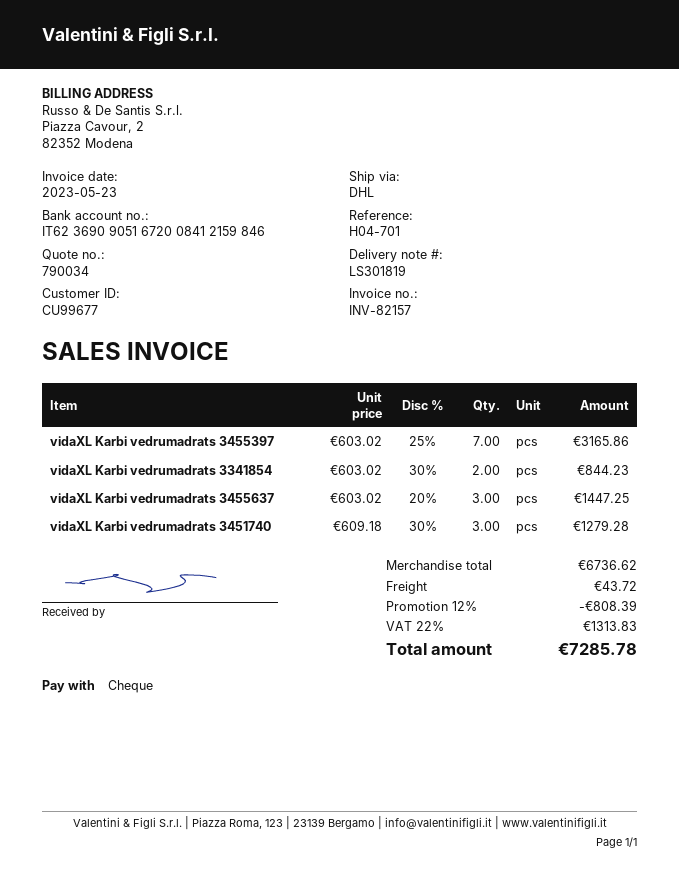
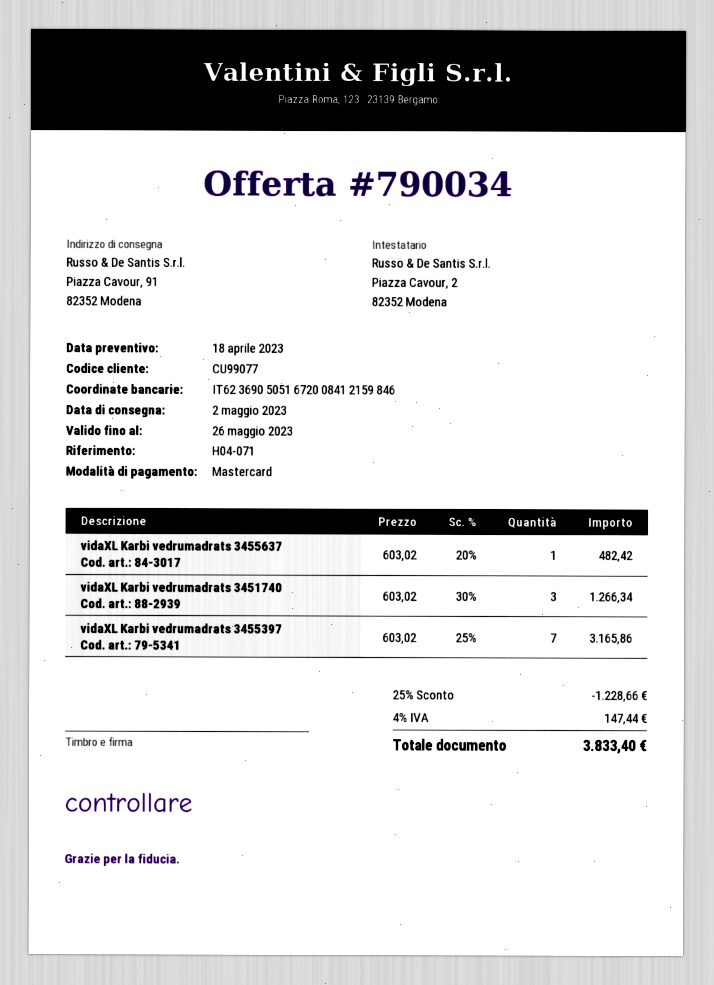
customer number: CU99677 -> CU99077
reference: H04-701 -> H04-071
payment method: cheque -> Mastercard
bank account: IT6236909051672008412159846 -> IT6236905051672008412159846
vidaXL Karbi vedrumadrats 3341854: 2 x 603.02 - 30% = 844.23 -> none
vidaXL Karbi vedrumadrats 3455637: 3 x 603.02 - 20% = 1447.25 -> 1 x 603.02 - 20% = 482.42
vidaXL Karbi vedrumadrats 3451740: 3 x 609.18 - 30% = 1279.28 -> 3 x 603.02 - 30% = 1266.34
discount: 12% = 808.39 -> 25% = 1228.66
shipping: 43.72 -> none
tax: 22% = 1313.83 -> 4% = 147.44
total: 7285.78 -> 3833.40

